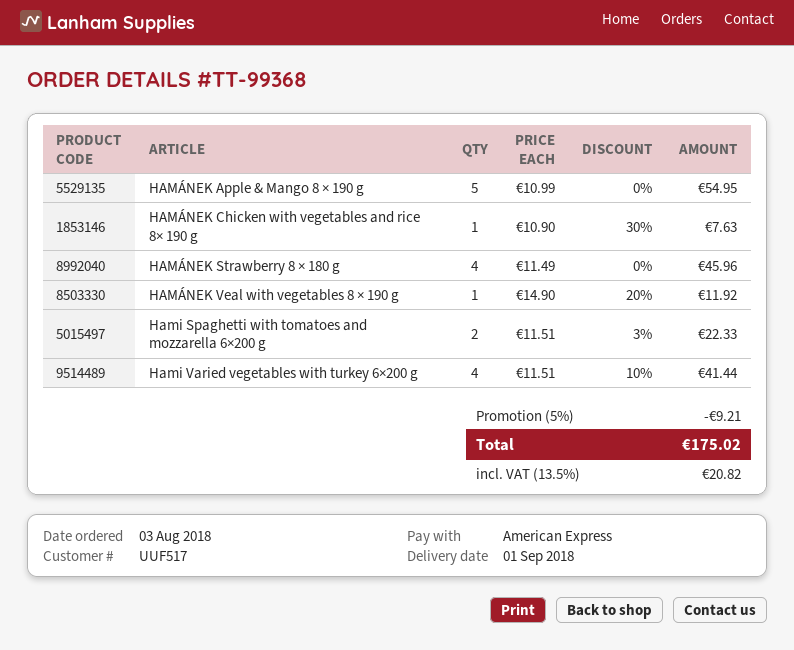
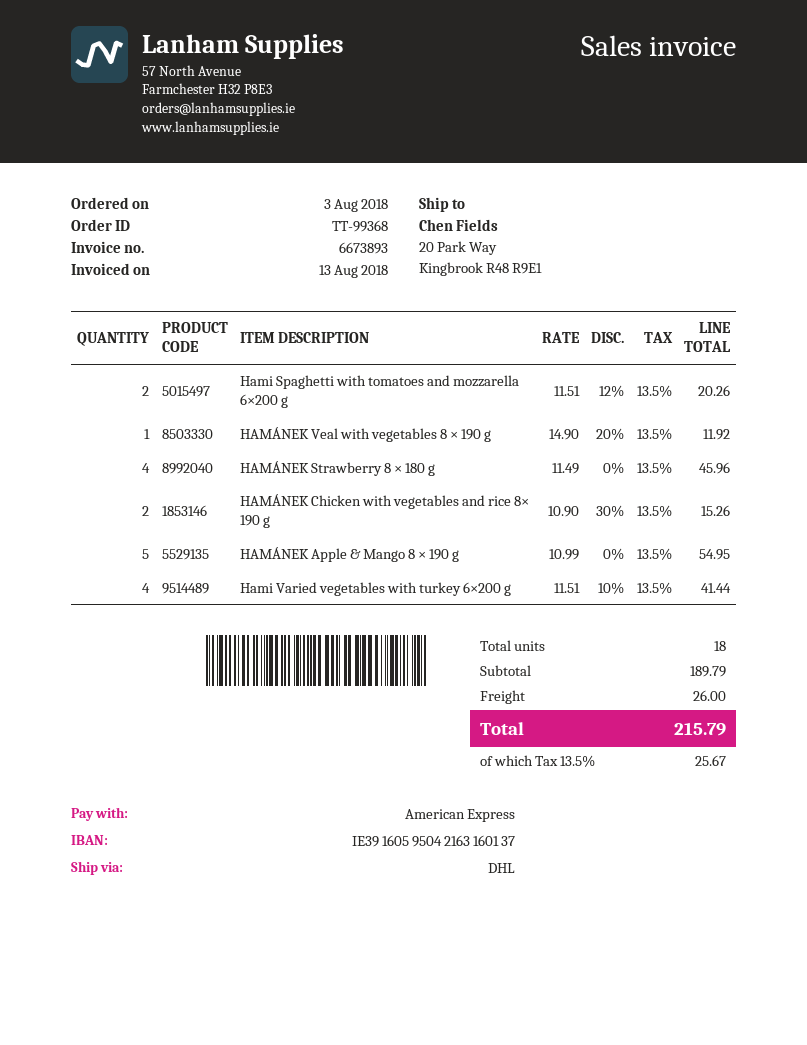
HAMÁNEK Chicken with vegetables and rice 8× 190 g: 1 x 10.90 - 30% = 7.63 -> 2 x 10.90 - 30% = 15.26
Hami Spaghetti with tomatoes and mozzarella 6×200 g: 2 x 11.51 - 3% = 22.33 -> 2 x 11.51 - 12% = 20.26
discount: 5% = 9.21 -> none
shipping: none -> 26.00
tax: 13.5% = 20.82 -> 13.5% = 25.67
total: 175.02 -> 215.79

